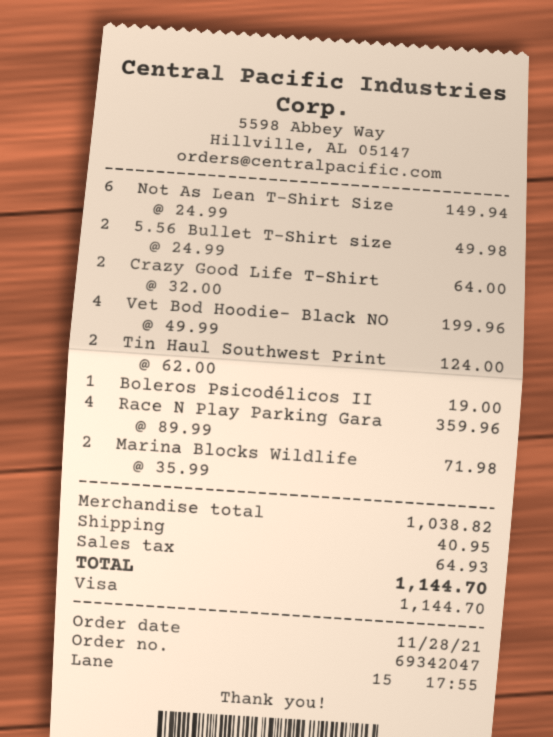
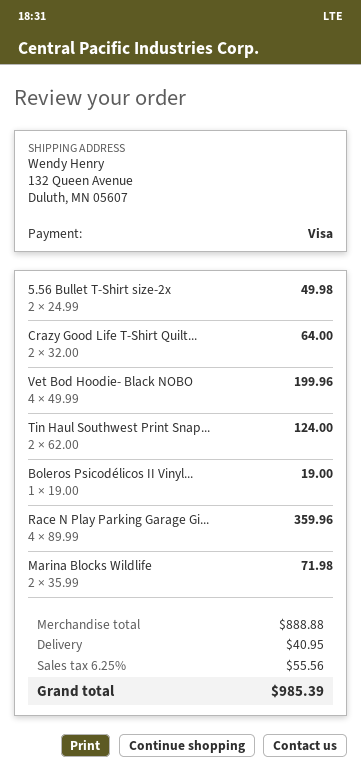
Not As Lean T-Shirt Size: 6 x 24.99 = 149.94 -> none
subtotal: 1038.82 -> 888.88
tax: 64.93 -> 55.56
total: 1144.70 -> 985.39

